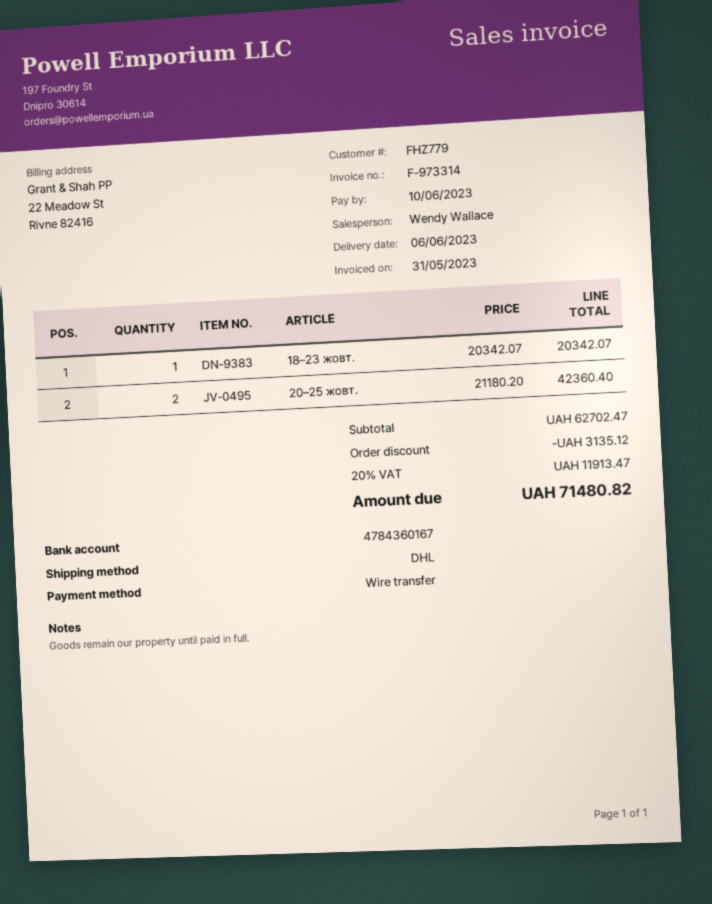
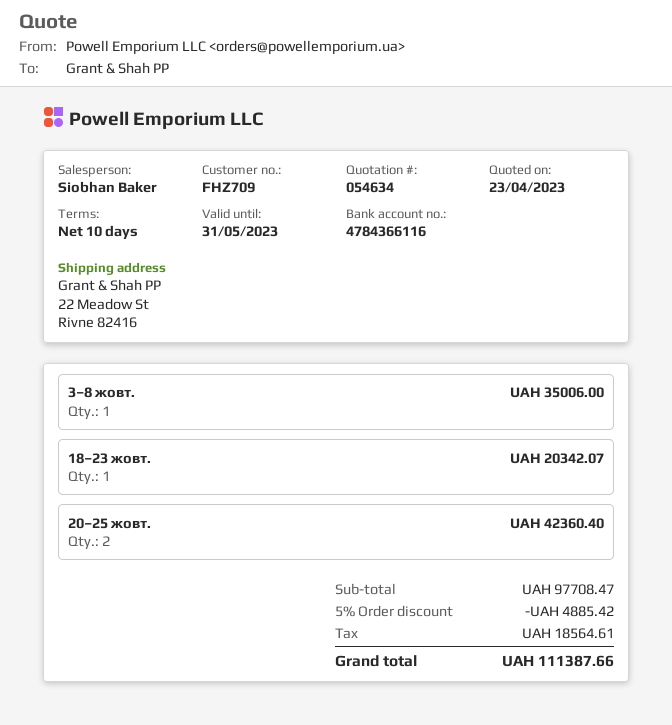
customer number: FHZ779 -> FHZ709
sales rep: Wendy Wallace -> Siobhan Baker
bank account: 4784360167 -> 4784366116
3–8 жовт.: none -> 1 for 35006.00
subtotal: 62702.47 -> 97708.47
discount: 3135.12 -> 4885.42
tax: 11913.47 -> 18564.61
total: 71480.82 -> 111387.66

